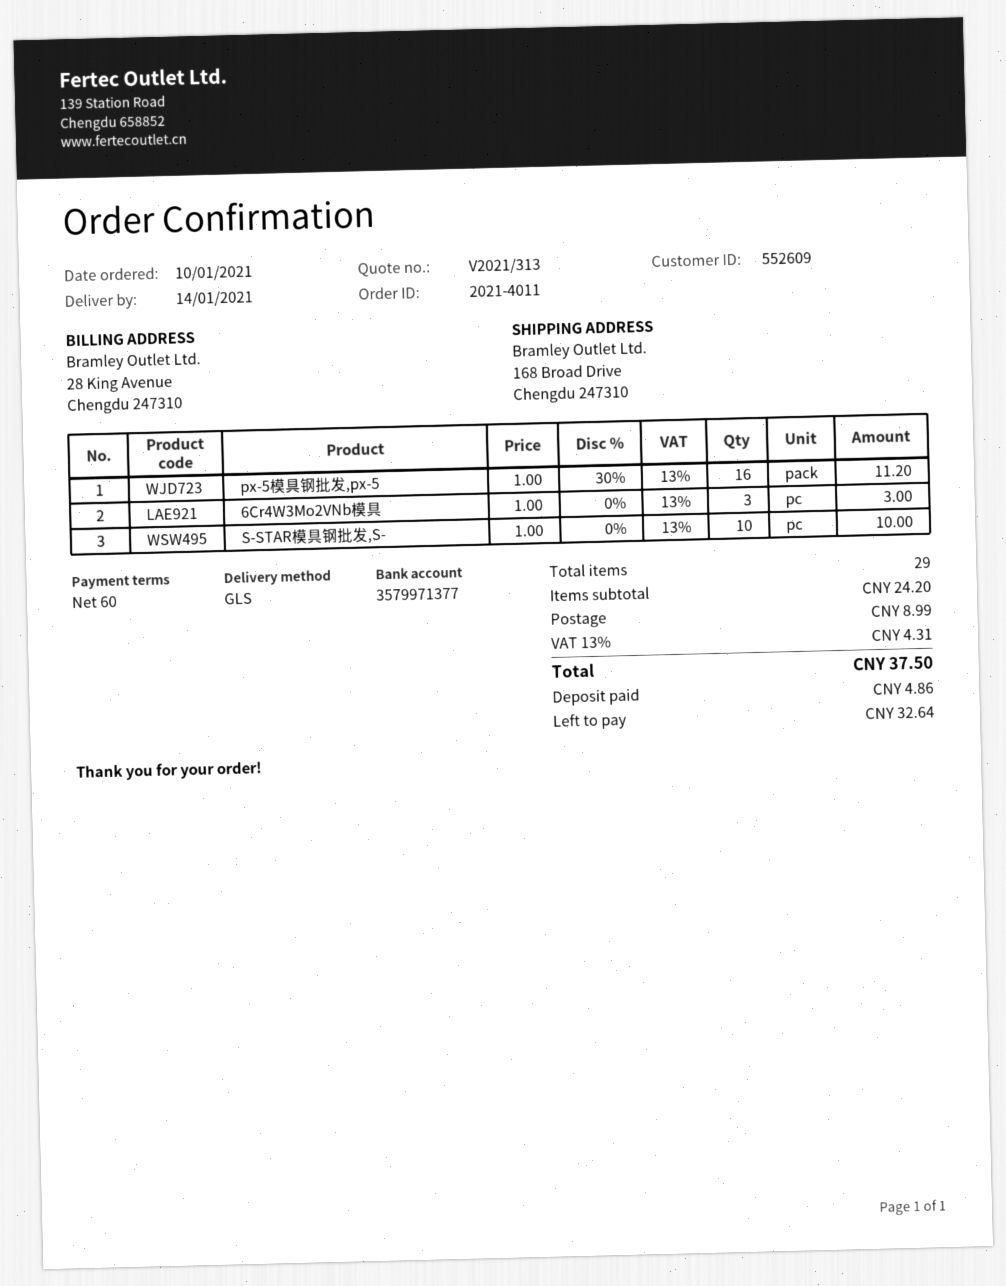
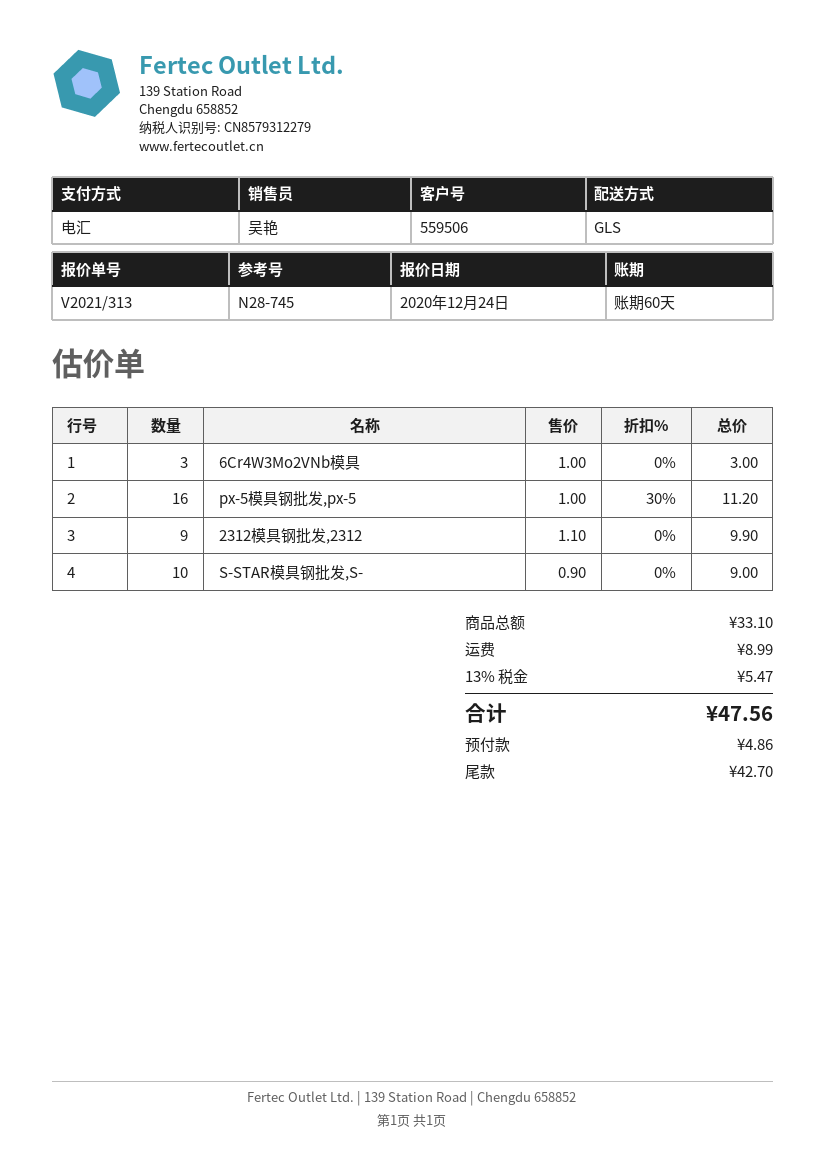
customer number: 552609 -> 559506
S-STAR模具钢批发,S-: 10 x 1.00 = 10.00 -> 10 x 0.90 = 9.00
2312模具钢批发,2312: none -> 9 x 1.10 = 9.90
subtotal: 24.20 -> 33.10
tax: 13% = 4.31 -> 13% = 5.47
total: 37.50 -> 47.56
balance: 32.64 -> 42.70

